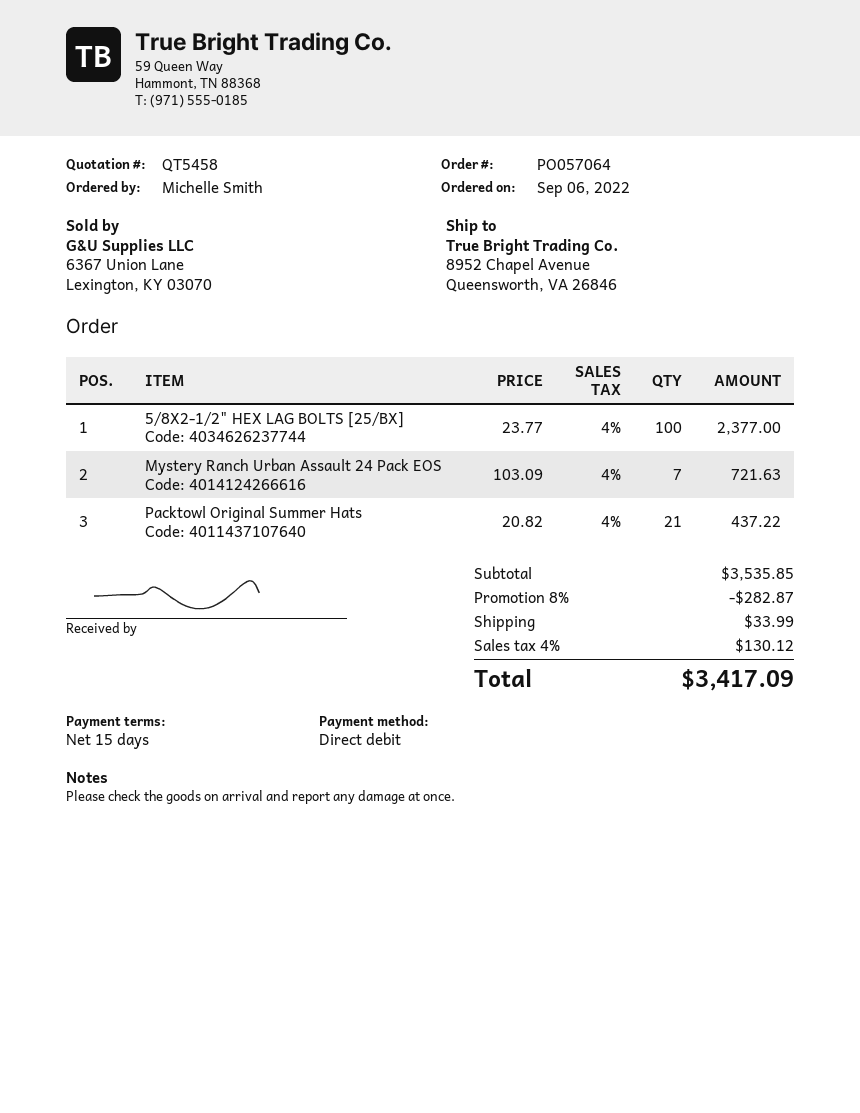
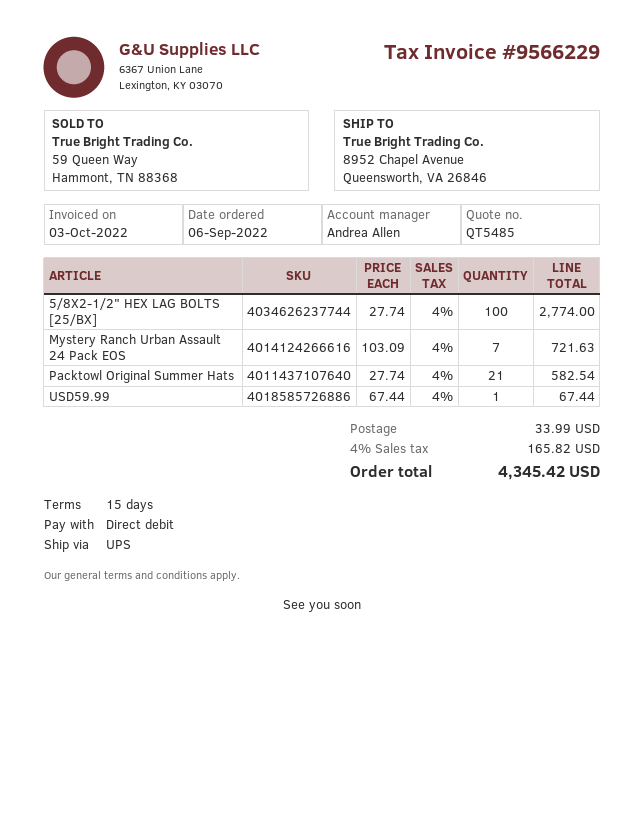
quote number: QT5458 -> QT5485
5/8X2-1/2" HEX LAG BOLTS [25/BX]: 100 x 23.77 = 2377.00 -> 100 x 27.74 = 2774.00
Packtowl Original Summer Hats: 21 x 20.82 = 437.22 -> 21 x 27.74 = 582.54
USD59.99: none -> 1 x 67.44 = 67.44
discount: 8% = 282.87 -> none
tax: 4% = 130.12 -> 4% = 165.82
total: 3417.09 -> 4345.42

